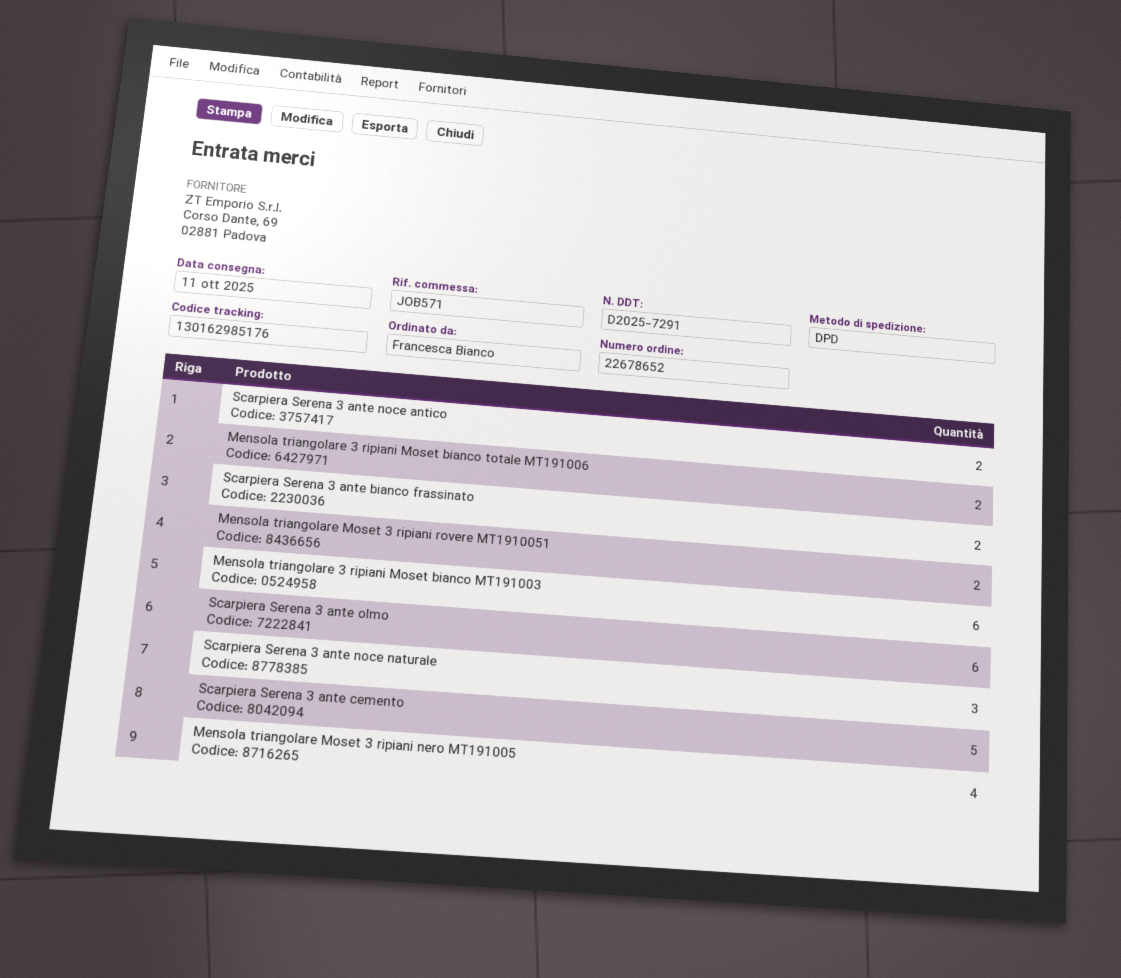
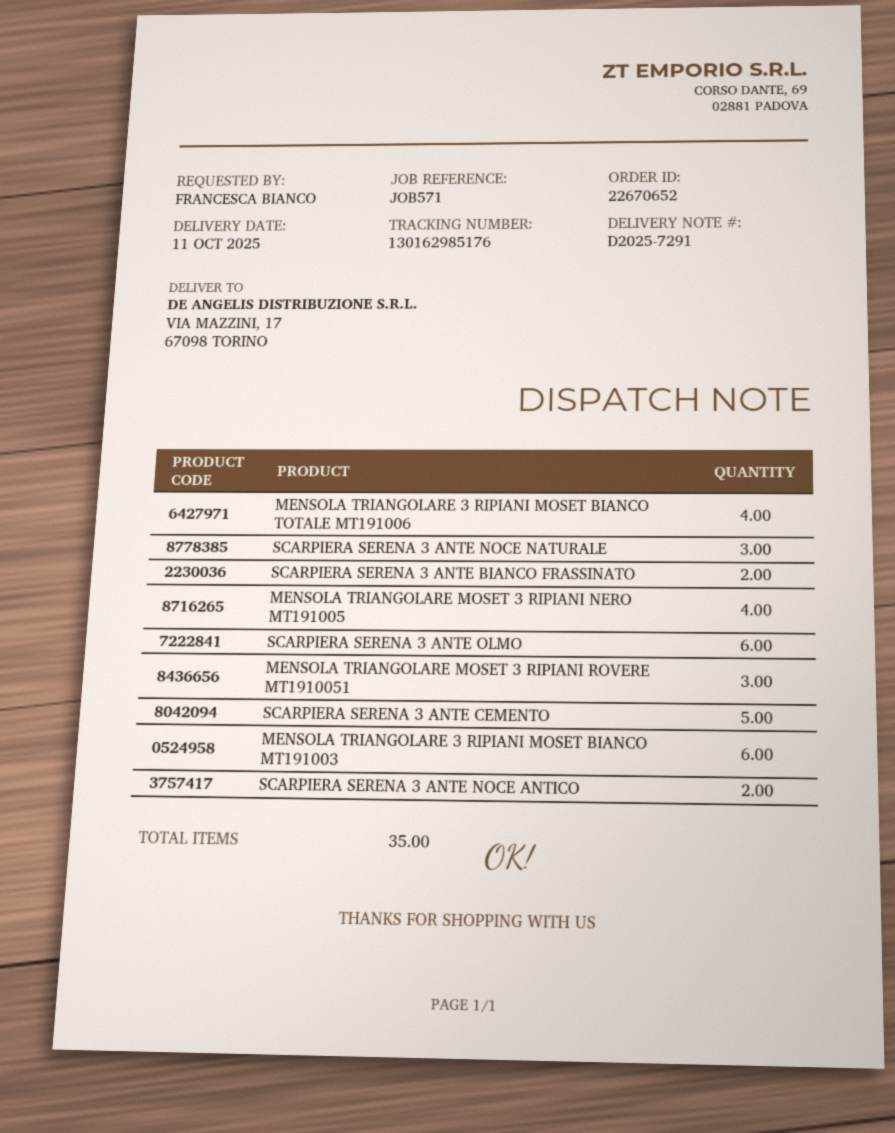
order number: 22678652 -> 22670652
Mensola triangolare 3 ripiani Moset bianco totale MT191006: 2 -> 4
Mensola triangolare Moset 3 ripiani rovere MT1910051: 2 -> 3

